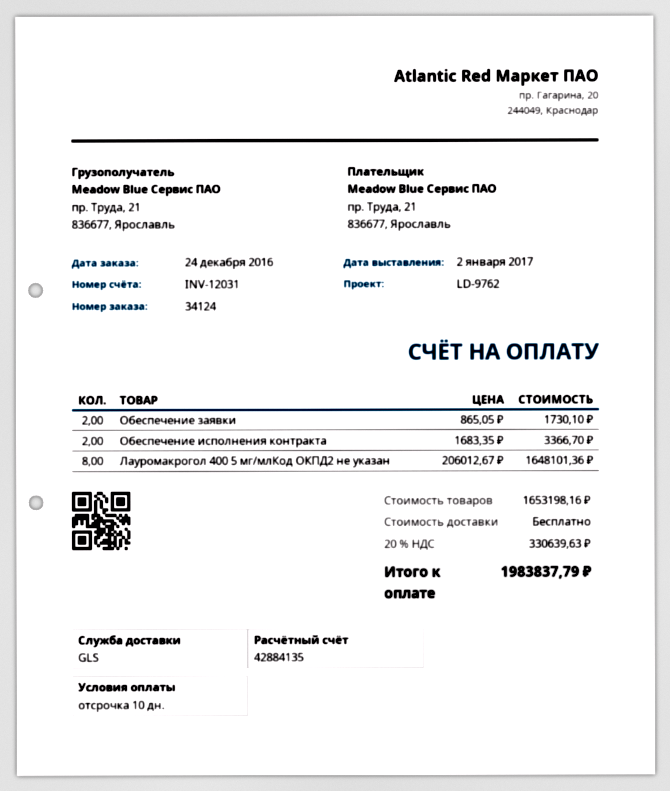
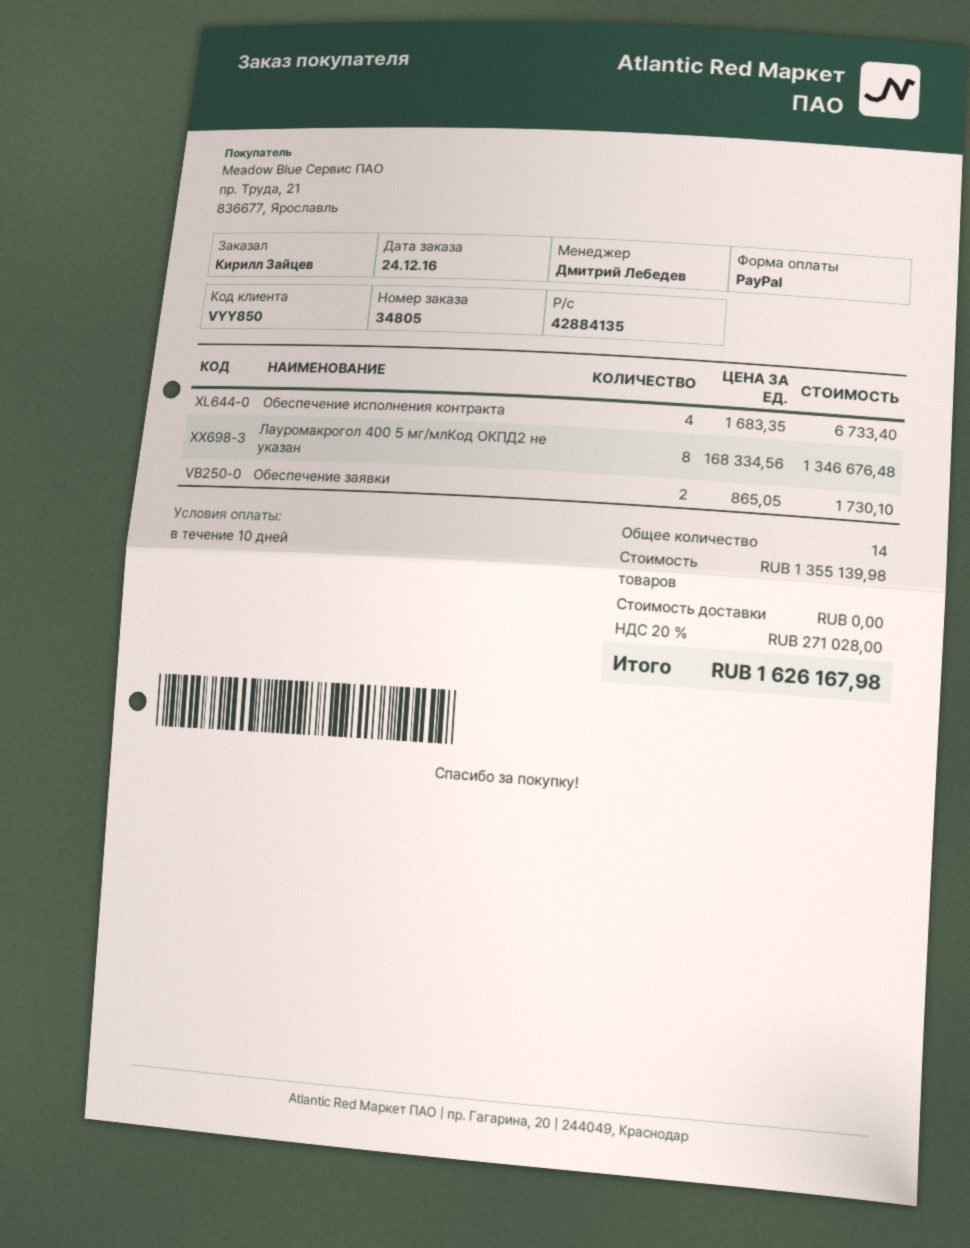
order number: 34124 -> 34805
Обеспечение исполнения контракта: 2 x 1683.35 = 3366.70 -> 4 x 1683.35 = 6733.40
Лауромакрогол 400 5 мг/млКод ОКПД2 не указан: 8 x 206012.67 = 1648101.36 -> 8 x 168334.56 = 1346676.48
subtotal: 1653198.16 -> 1355139.98
tax: 20% = 330639.63 -> 20% = 271028.00
total: 1983837.79 -> 1626167.98

